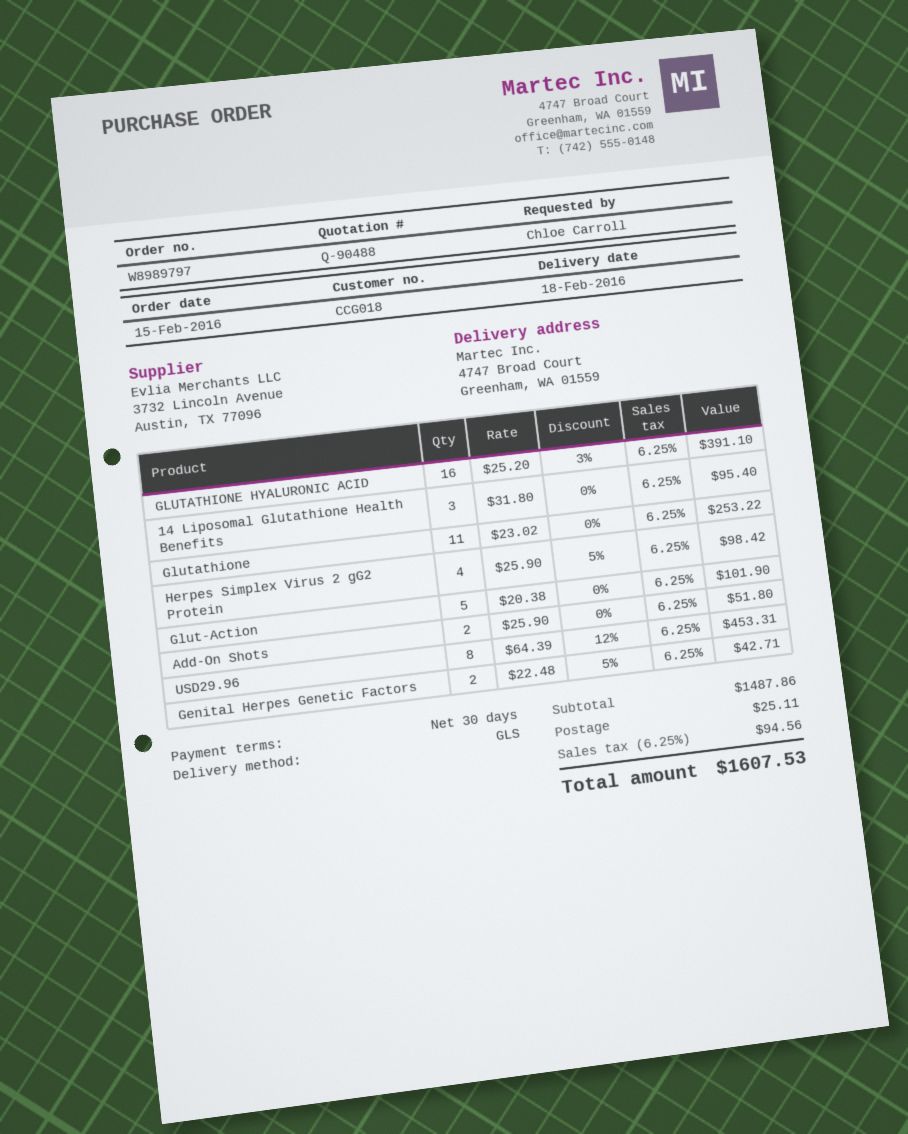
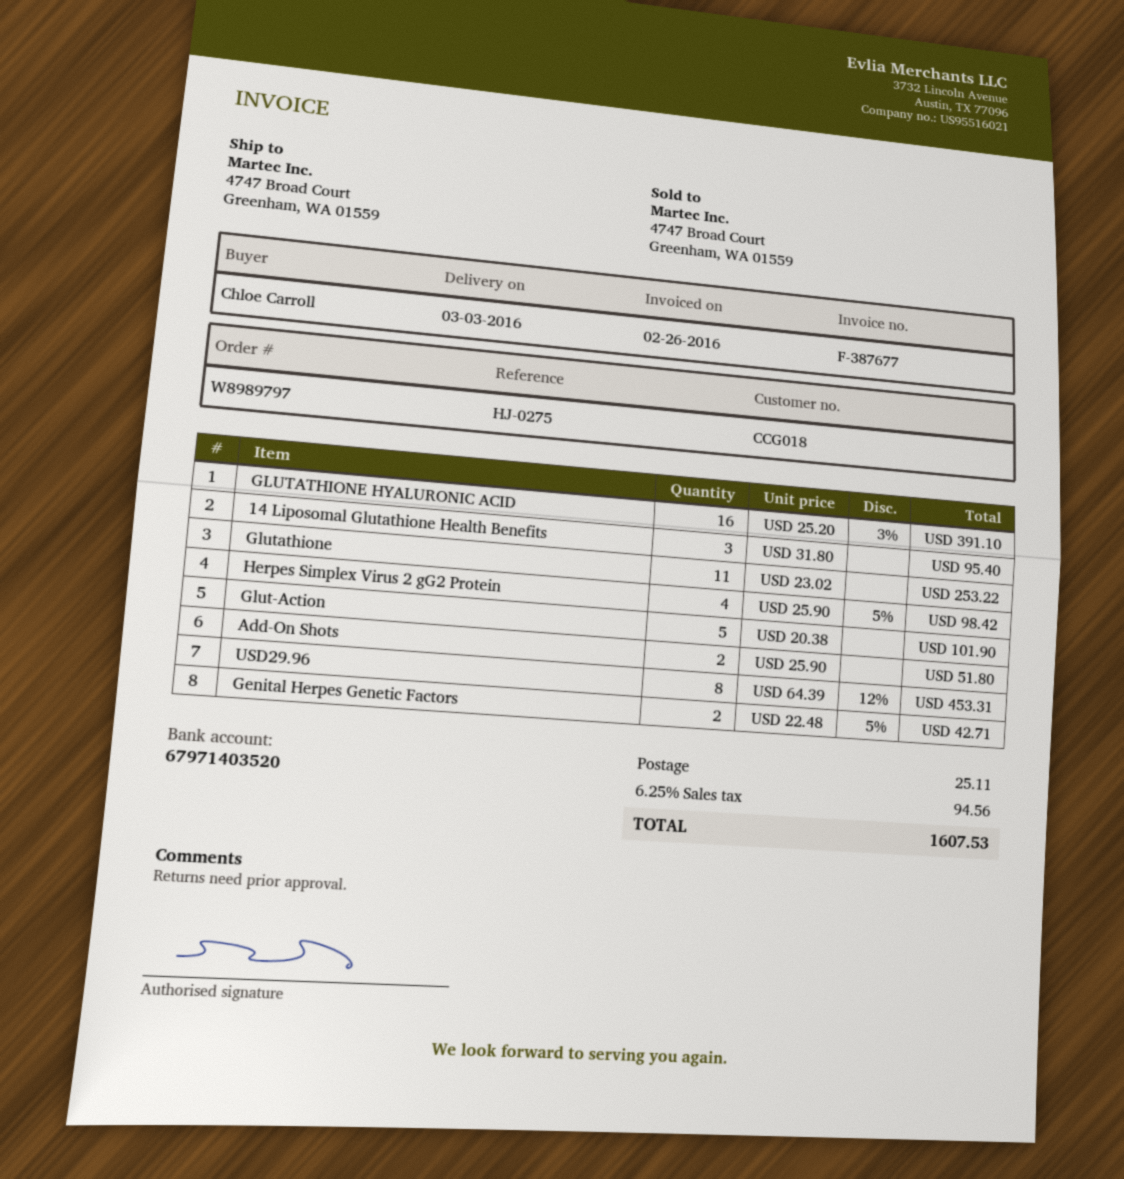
delivery date: 2016-02-18 -> 2016-03-03

